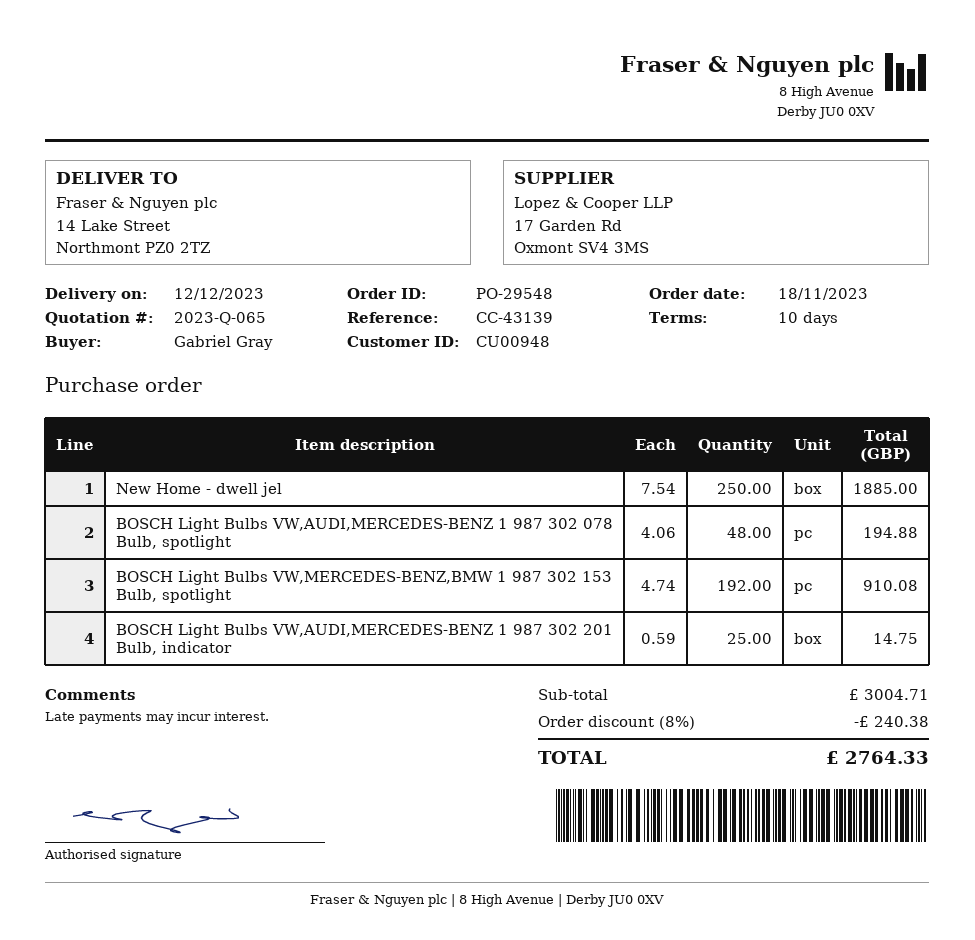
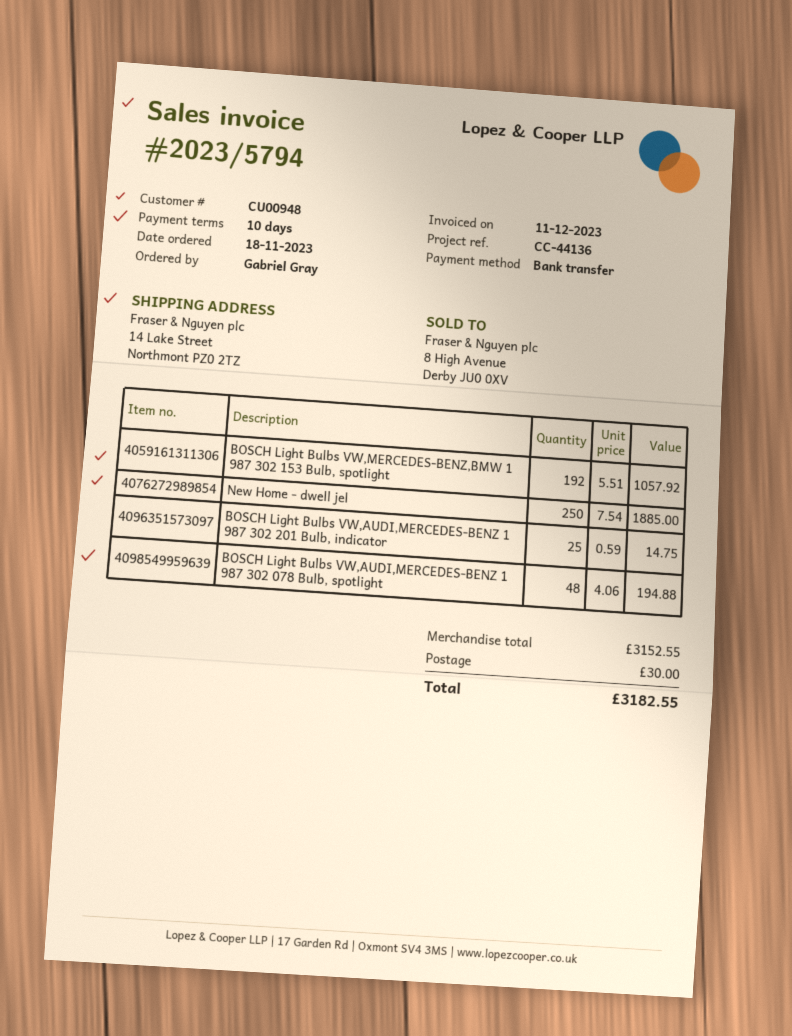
reference: CC-43139 -> CC-44136
BOSCH Light Bulbs VW,MERCEDES-BENZ,BMW 1 987 302 153 Bulb, spotlight: 192 x 4.74 = 910.08 -> 192 x 5.51 = 1057.92
subtotal: 3004.71 -> 3152.55
discount: 8% = 240.38 -> none
shipping: none -> 30.00
total: 2764.33 -> 3182.55

